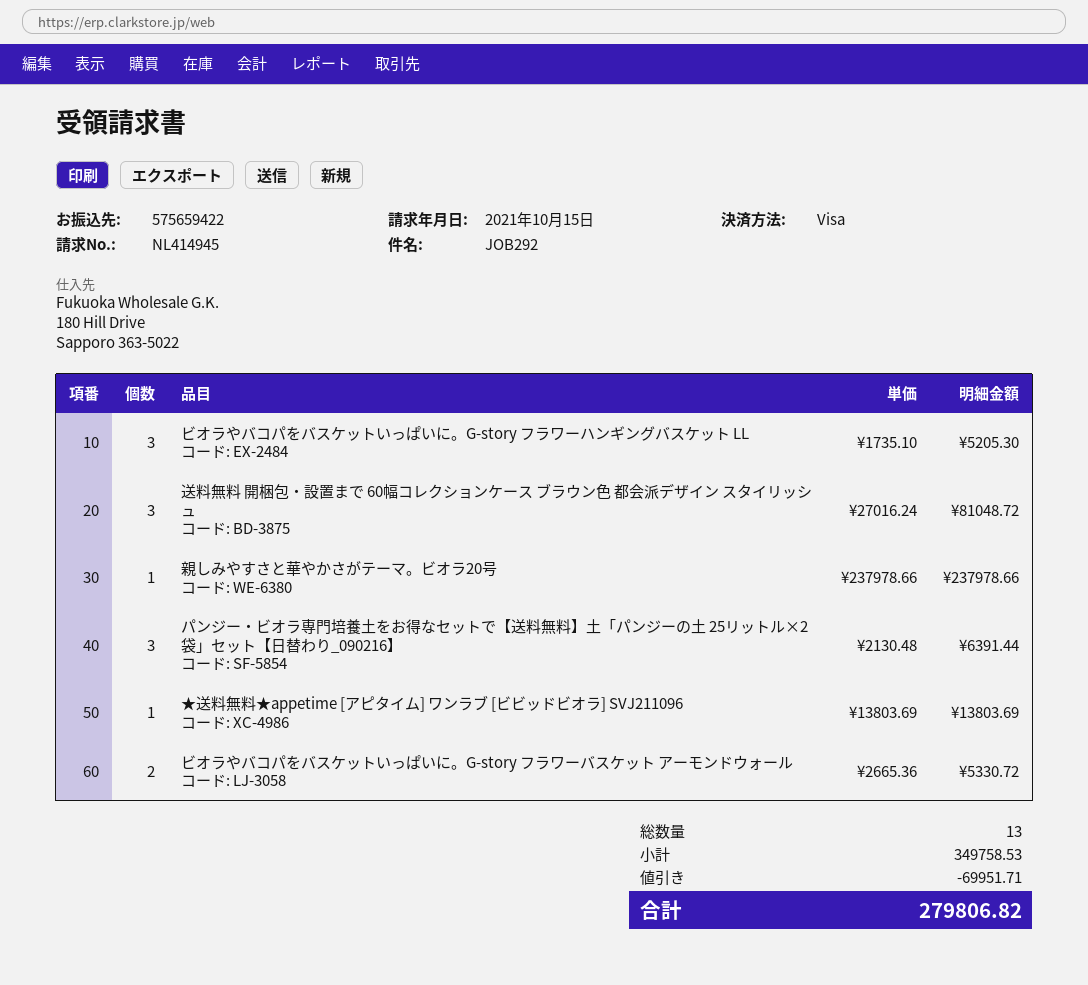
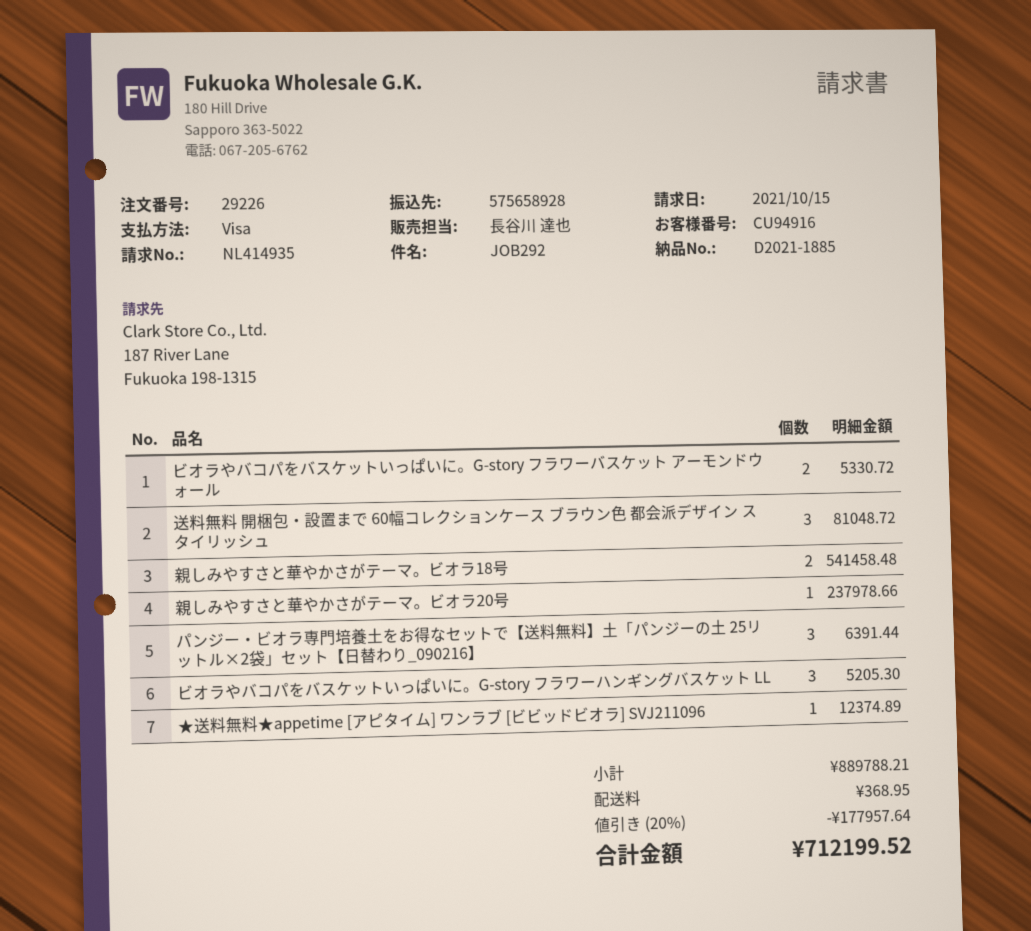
invoice number: NL414945 -> NL414935
bank account: 575659422 -> 575658928
★送料無料★appetime [アピタイム] ワンラブ [ビビッドビオラ] SVJ211096: 1 for 13803.69 -> 1 for 12374.89
親しみやすさと華やかさがテーマ。ビオラ18号: none -> 2 for 541458.48
subtotal: 349758.53 -> 889788.21
discount: 69951.71 -> 177957.64
shipping: none -> 368.95
total: 279806.82 -> 712199.52

